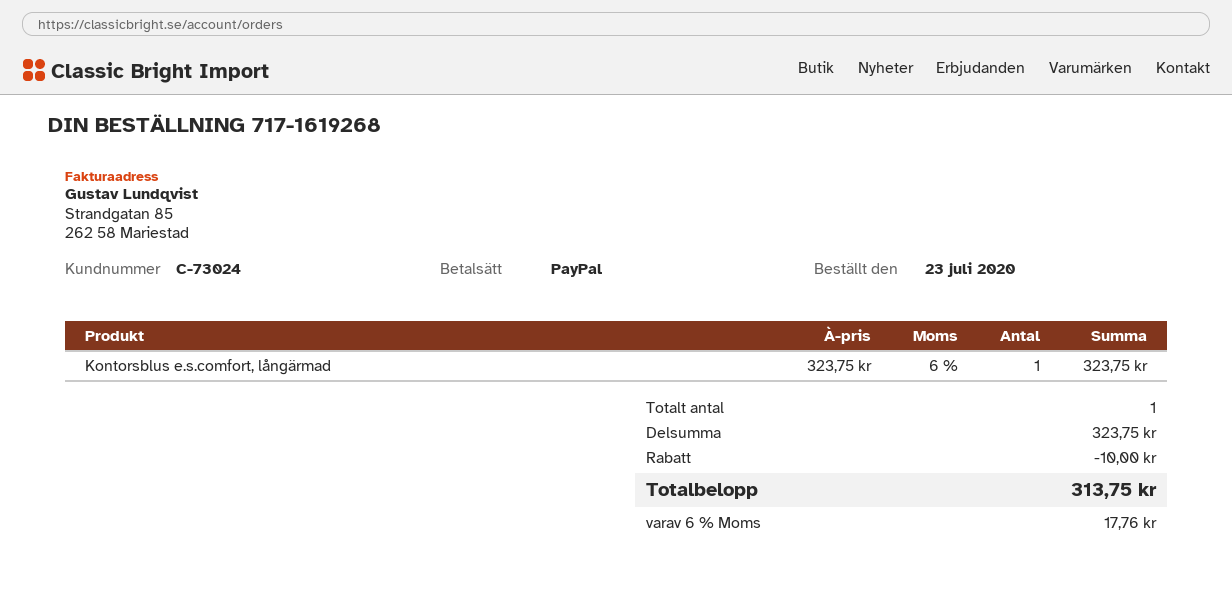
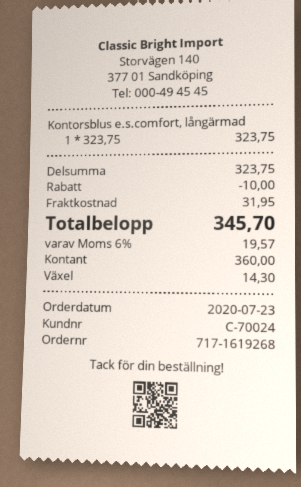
customer number: C-73024 -> C-70024
payment method: PayPal -> cash
shipping: none -> 31.95
tax: 6% = 17.76 -> 6% = 19.57
total: 313.75 -> 345.70

